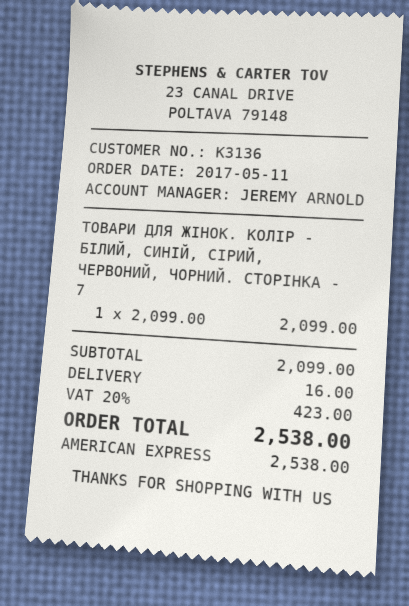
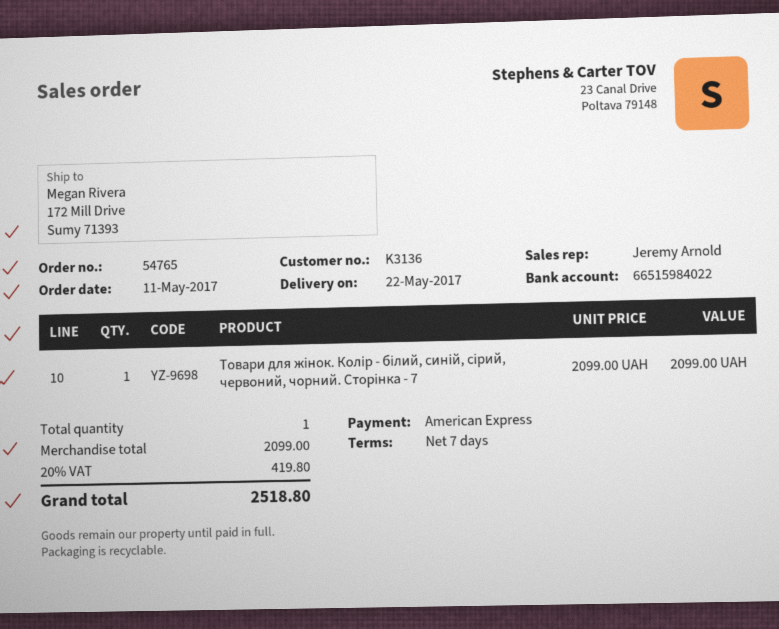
shipping: 16.00 -> none
tax: 20% = 423.00 -> 20% = 419.80
total: 2538.00 -> 2518.80

